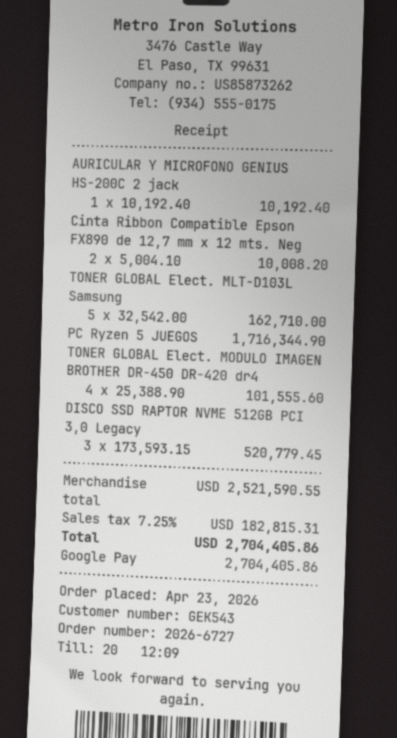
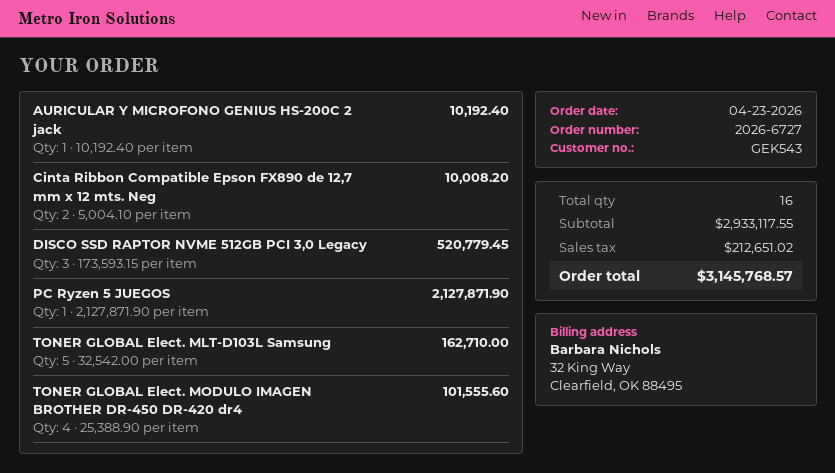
PC Ryzen 5 JUEGOS: 1 x 1716344.90 = 1716344.90 -> 1 x 2127871.90 = 2127871.90
subtotal: 2521590.55 -> 2933117.55
tax: 182815.31 -> 212651.02
total: 2704405.86 -> 3145768.57

